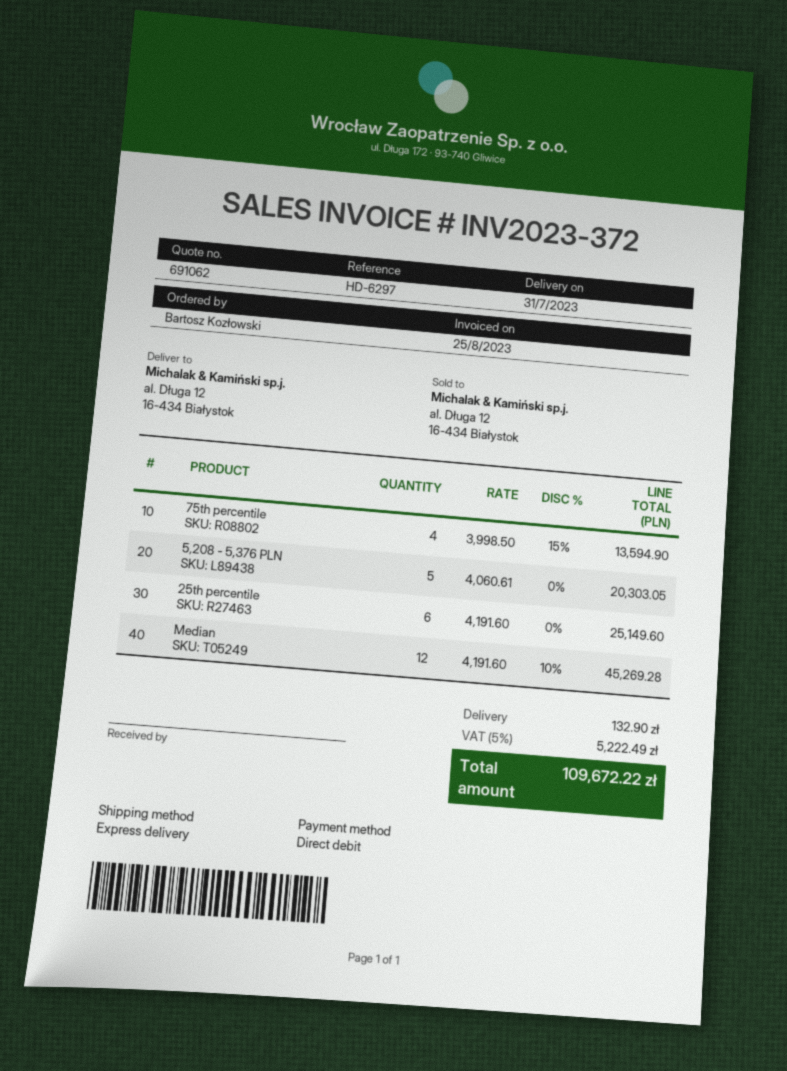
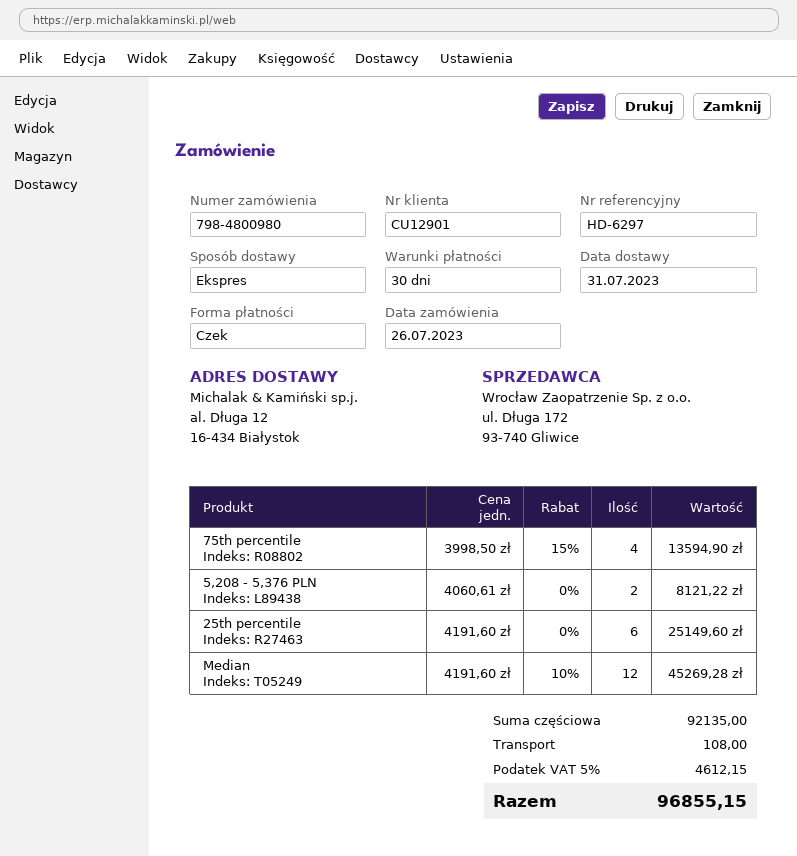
payment method: direct debit -> cheque
5,208 - 5,376 PLN: 5 x 4060.61 = 20303.05 -> 2 x 4060.61 = 8121.22
shipping: 132.90 -> 108.00
tax: 5% = 5222.49 -> 5% = 4612.15
total: 109672.22 -> 96855.15

